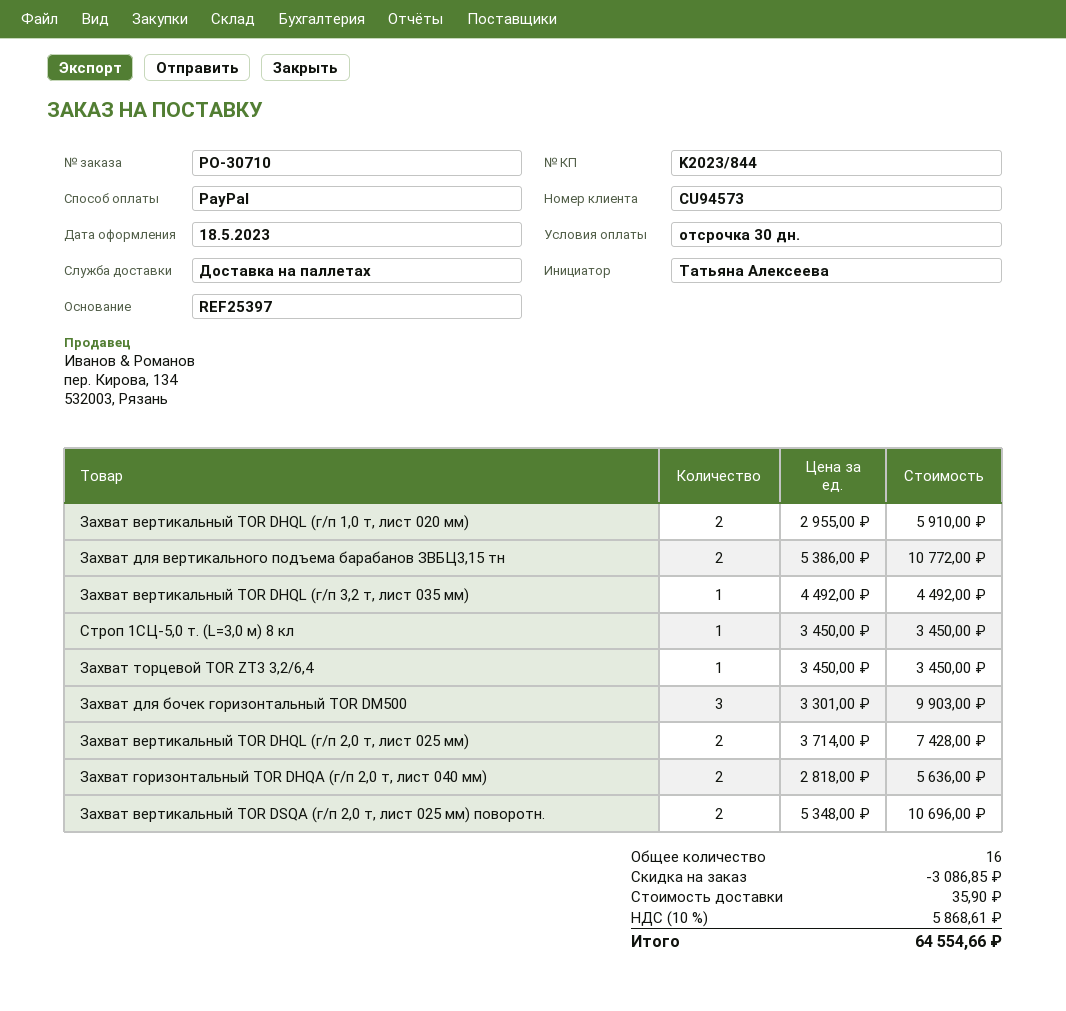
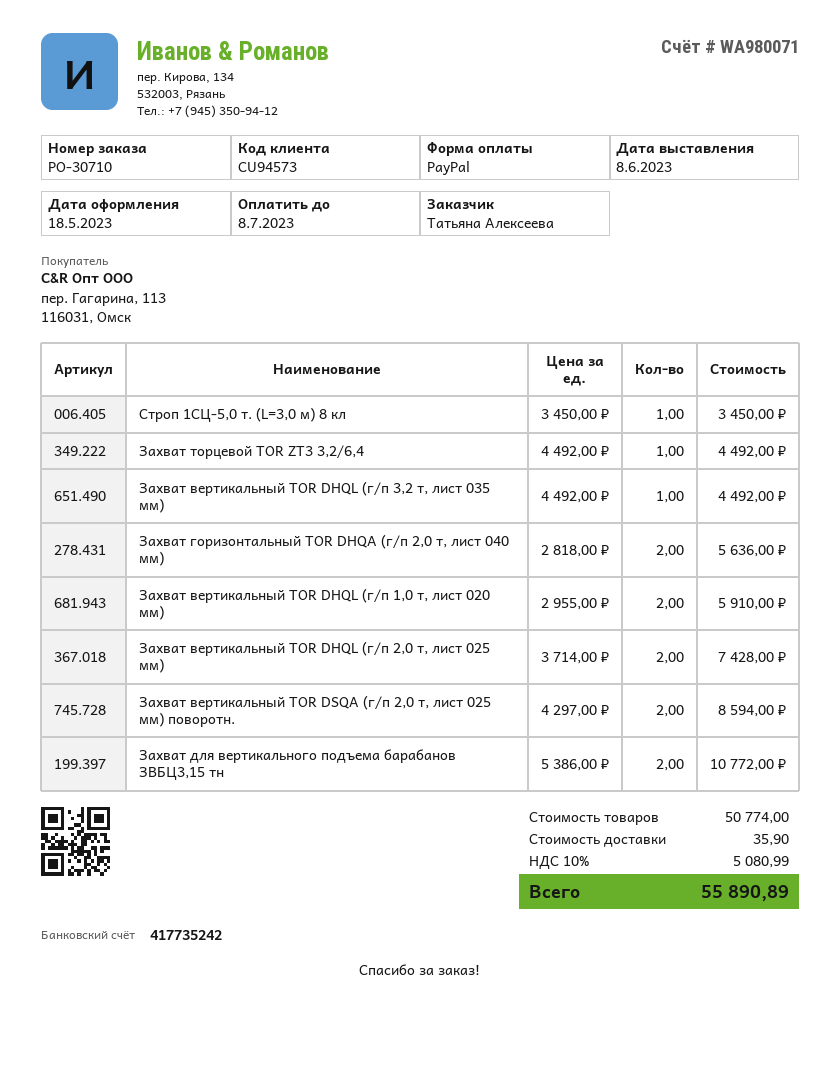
Захват торцевой TOR ZT3 3,2/6,4: 1 x 3450.00 = 3450.00 -> 1 x 4492.00 = 4492.00
Захват для бочек горизонтальный TOR DM500: 3 x 3301.00 = 9903.00 -> none
Захват вертикальный TOR DSQA (г/п 2,0 т, лист 025 мм) поворотн.: 2 x 5348.00 = 10696.00 -> 2 x 4297.00 = 8594.00
discount: 3086.85 -> none
tax: 10% = 5868.61 -> 10% = 5080.99
total: 64554.66 -> 55890.89

